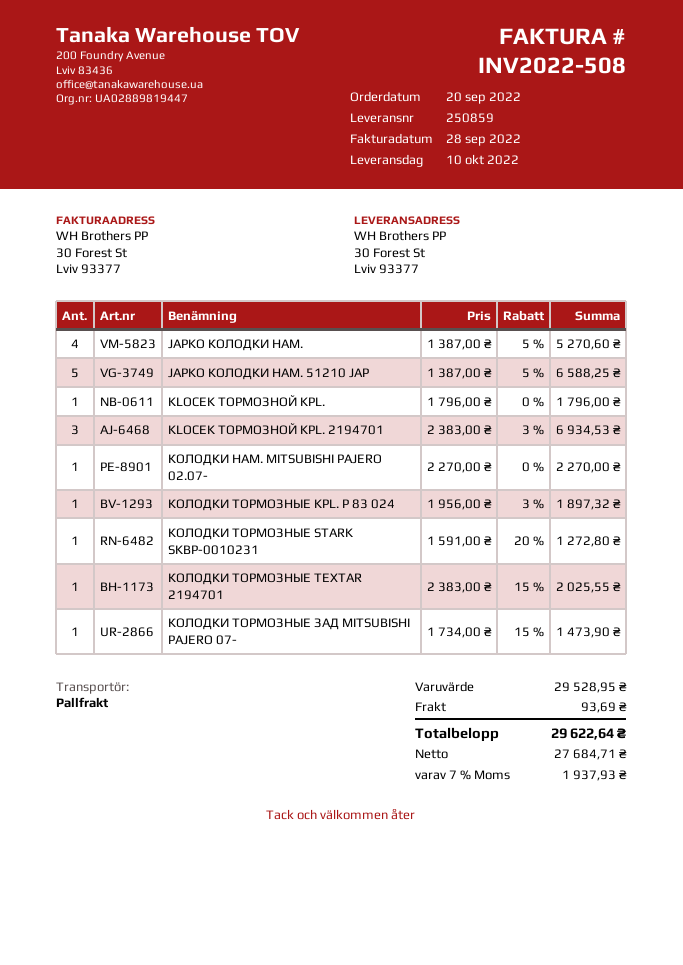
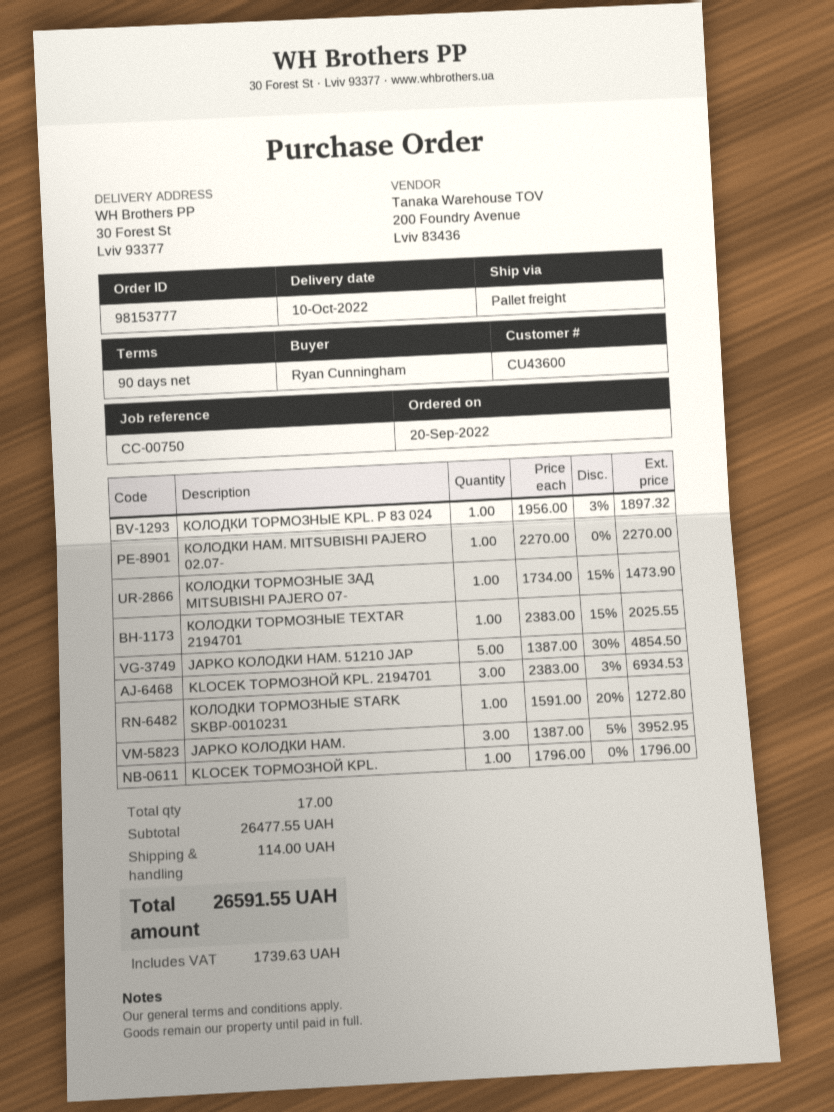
JAPKO КОЛОДКИ HAM.: 4 x 1387.00 - 5% = 5270.60 -> 3 x 1387.00 - 5% = 3952.95
JAPKO КОЛОДКИ HAM. 51210 JAP: 5 x 1387.00 - 5% = 6588.25 -> 5 x 1387.00 - 30% = 4854.50
subtotal: 29528.95 -> 26477.55
shipping: 93.69 -> 114.00
tax: 1937.93 -> 1739.63
total: 29622.64 -> 26591.55

